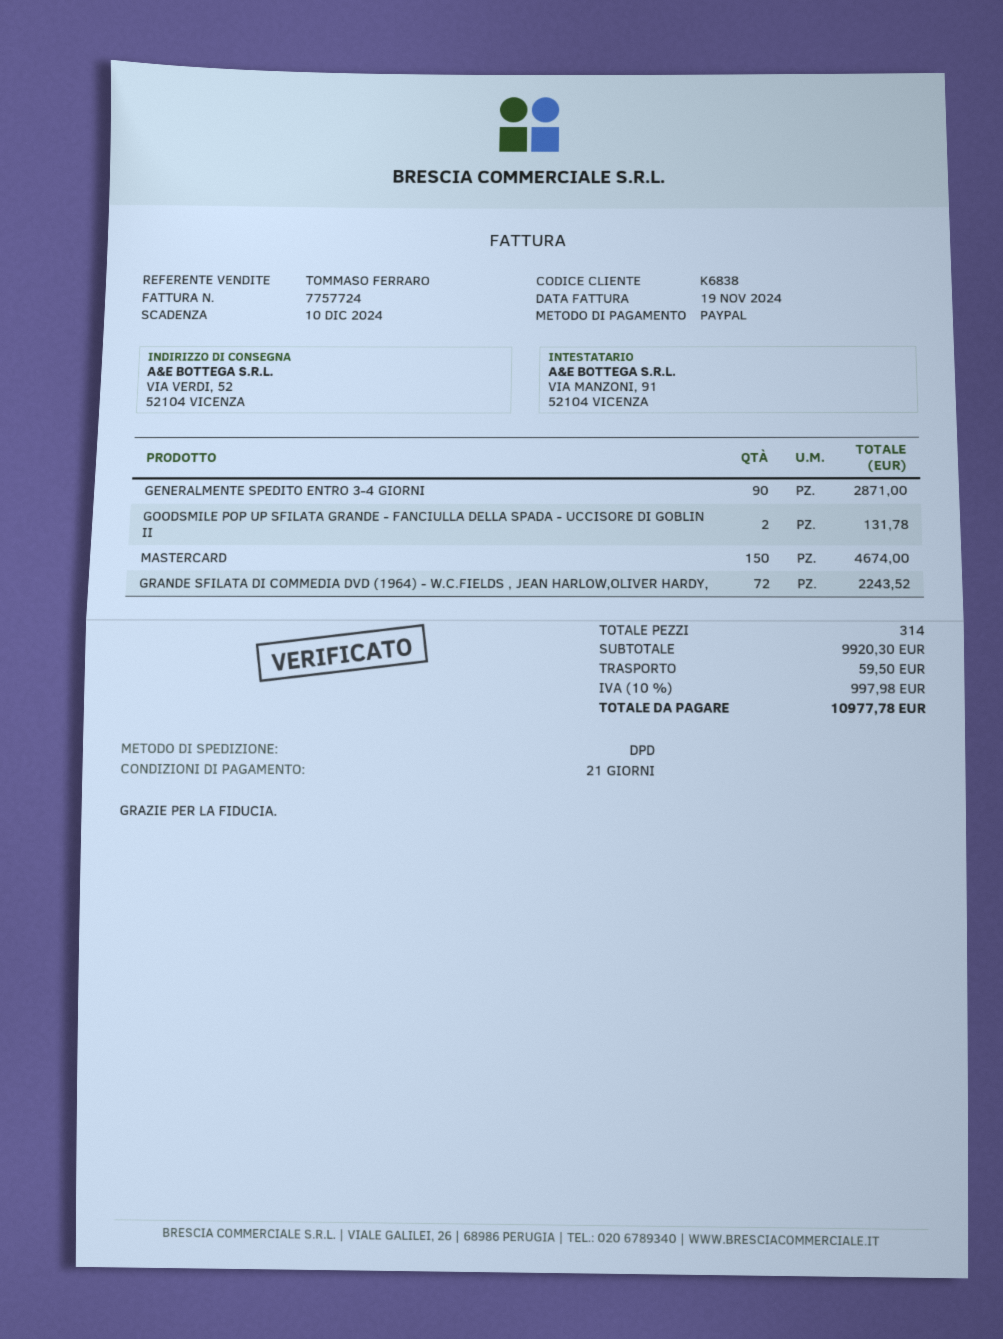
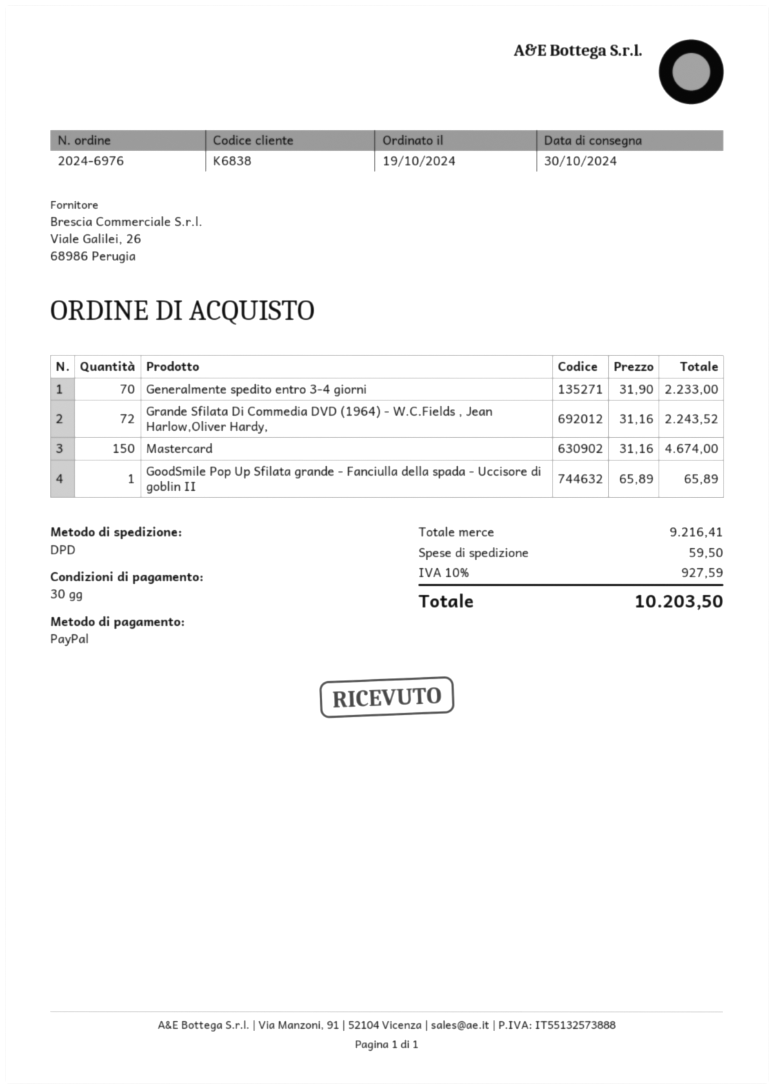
payment terms: 21 days -> 30 days
GENERALMENTE SPEDITO ENTRO 3-4 GIORNI: 90 for 2871.00 -> 70 for 2233.00
GOODSMILE POP UP SFILATA GRANDE - FANCIULLA DELLA SPADA - UCCISORE DI GOBLIN II: 2 for 131.78 -> 1 for 65.89
subtotal: 9920.30 -> 9216.41
tax: 10% = 997.98 -> 10% = 927.59
total: 10977.78 -> 10203.50

